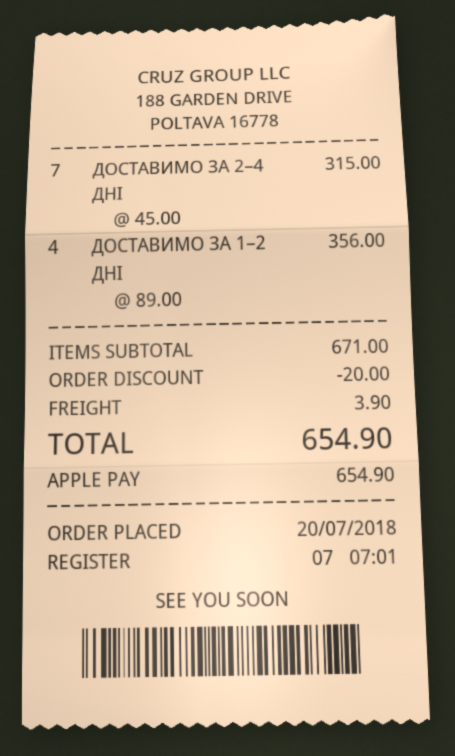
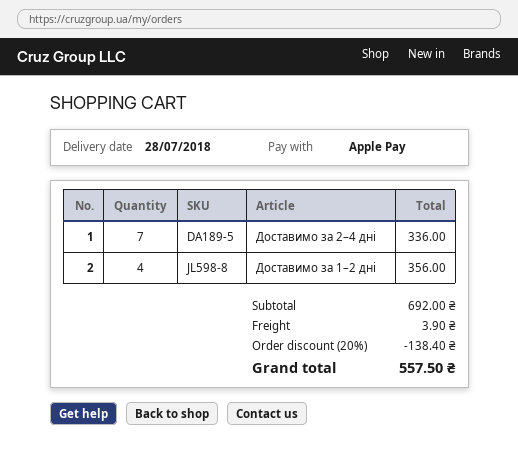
ДОСТАВИМО ЗА 2–4 ДНІ: 7 for 315.00 -> 7 for 336.00
subtotal: 671.00 -> 692.00
discount: 20.00 -> 138.40
total: 654.90 -> 557.50

